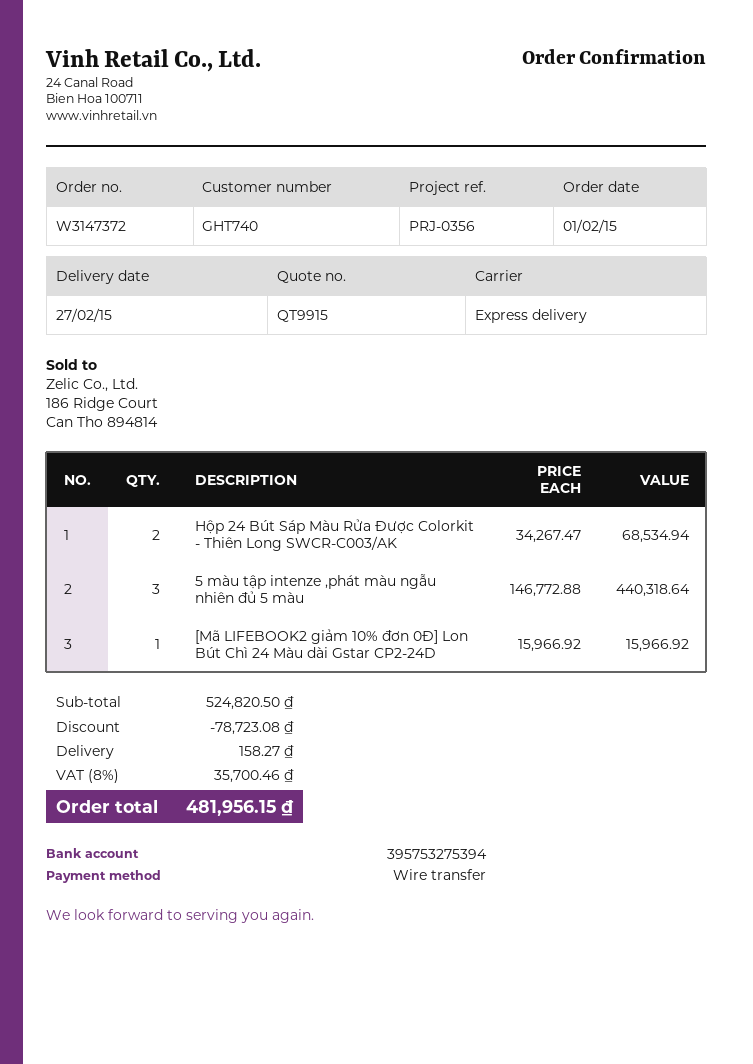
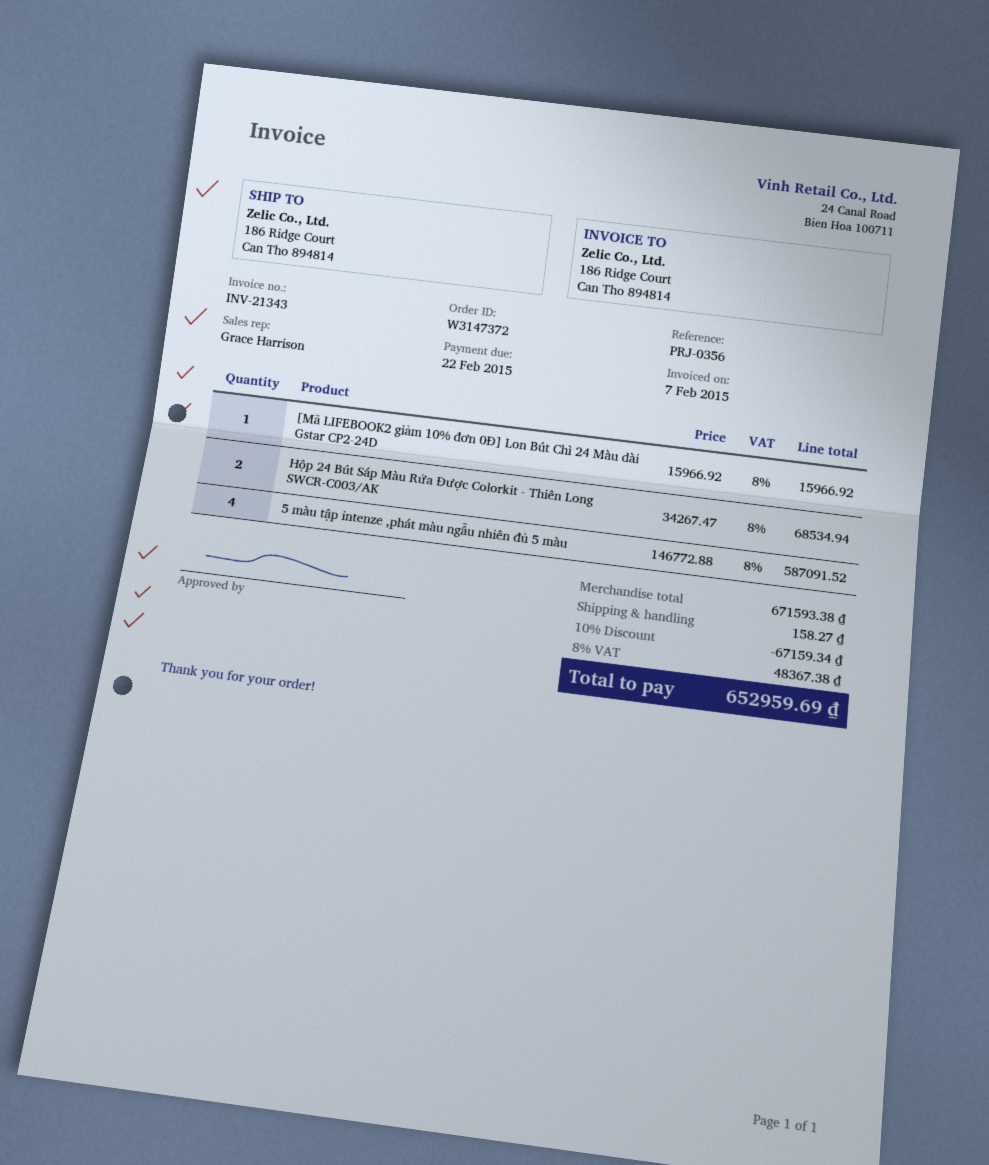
5 màu tập intenze ,phát màu ngẫu nhiên đủ 5 màu: 3 x 146772.88 = 440318.64 -> 4 x 146772.88 = 587091.52
subtotal: 524820.50 -> 671593.38
discount: 78723.08 -> 67159.34
tax: 8% = 35700.46 -> 8% = 48367.38
total: 481956.15 -> 652959.69

